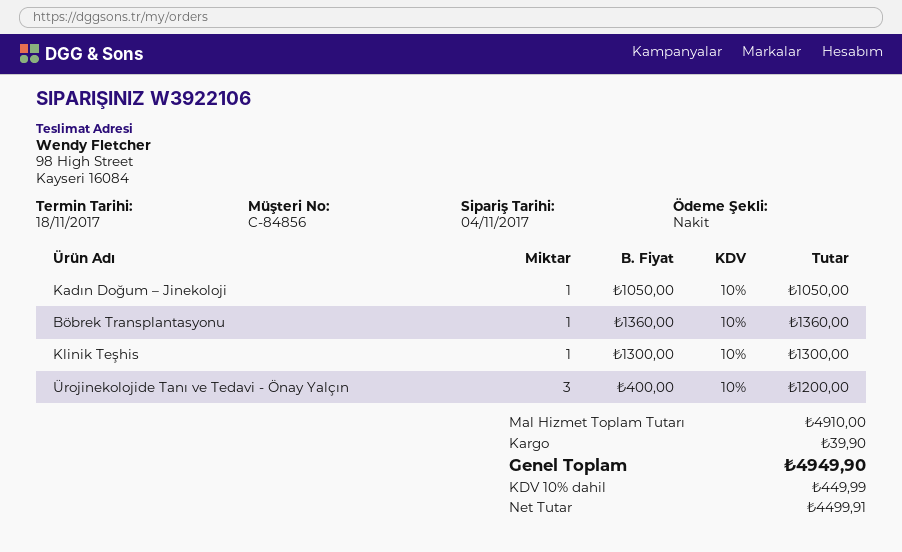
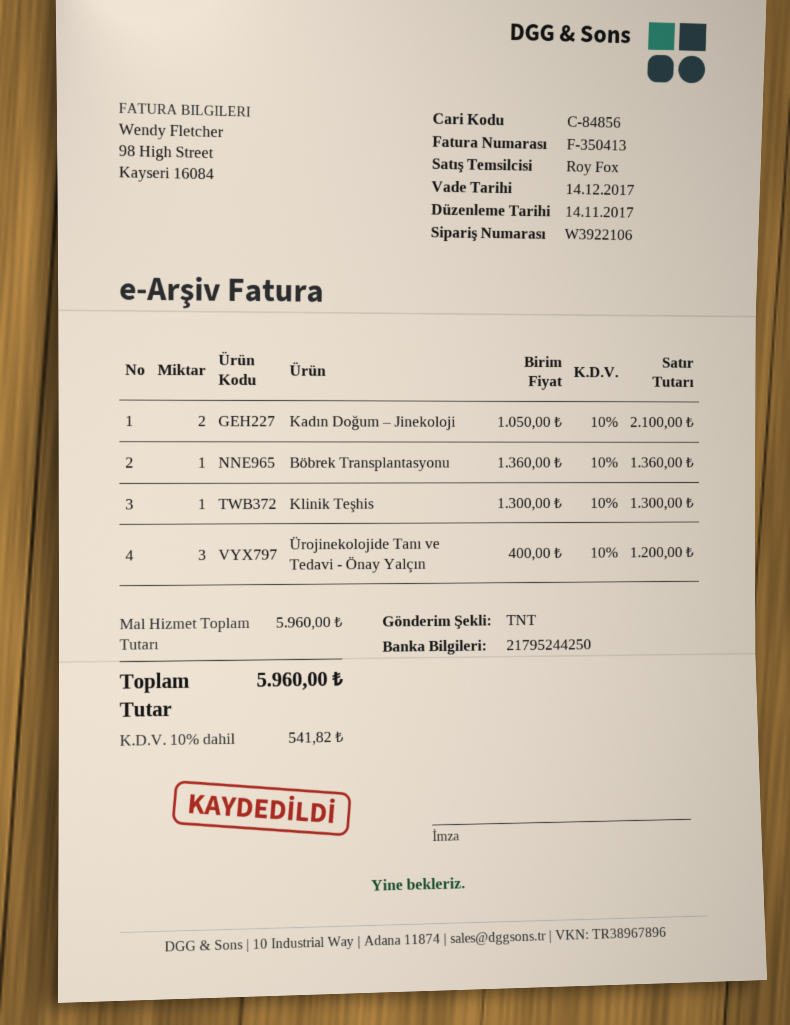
Kadın Doğum – Jinekoloji: 1 x 1050.00 = 1050.00 -> 2 x 1050.00 = 2100.00
subtotal: 4910.00 -> 5960.00
shipping: 39.90 -> none
tax: 10% = 449.99 -> 10% = 541.82
total: 4949.90 -> 5960.00

